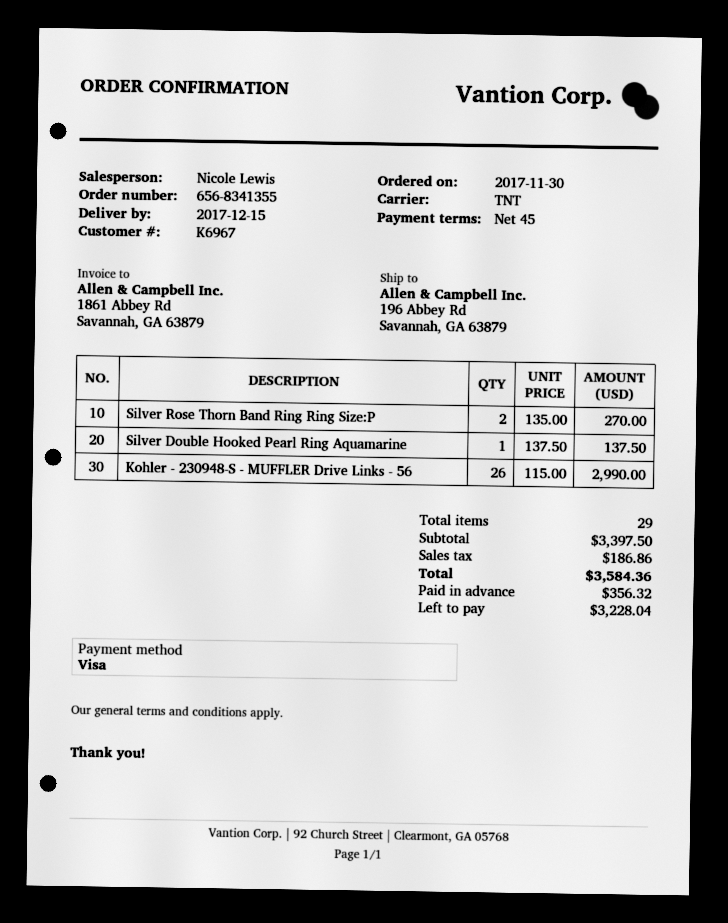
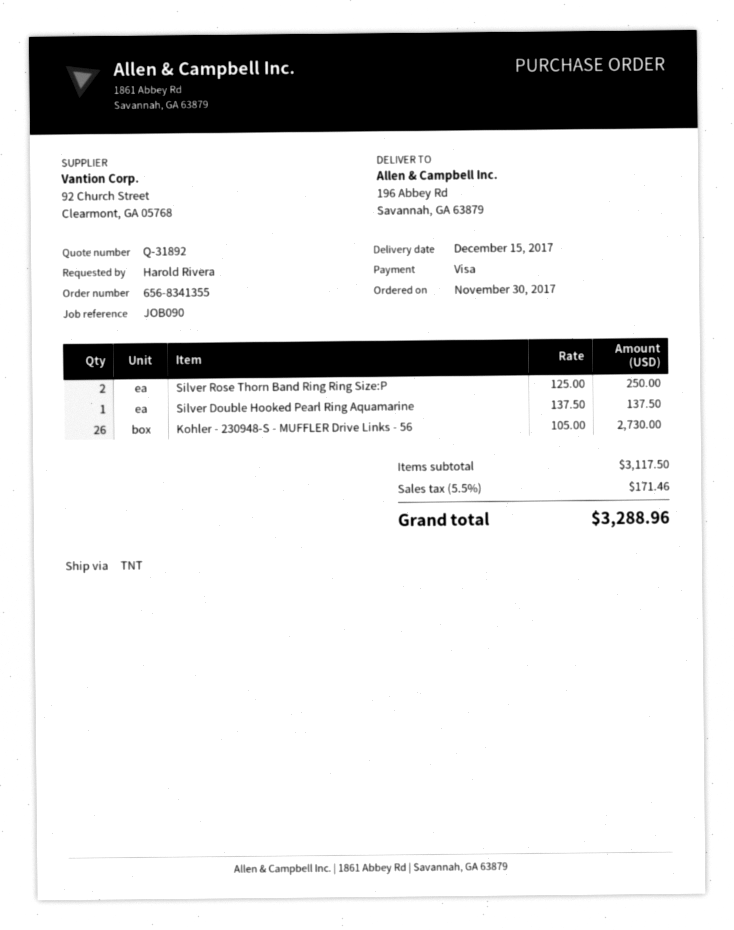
Silver Rose Thorn Band Ring Ring Size:P: 2 x 135.00 = 270.00 -> 2 x 125.00 = 250.00
Kohler - 230948-S - MUFFLER Drive Links - 56: 26 x 115.00 = 2990.00 -> 26 x 105.00 = 2730.00
subtotal: 3397.50 -> 3117.50
tax: 186.86 -> 171.46
total: 3584.36 -> 3288.96

